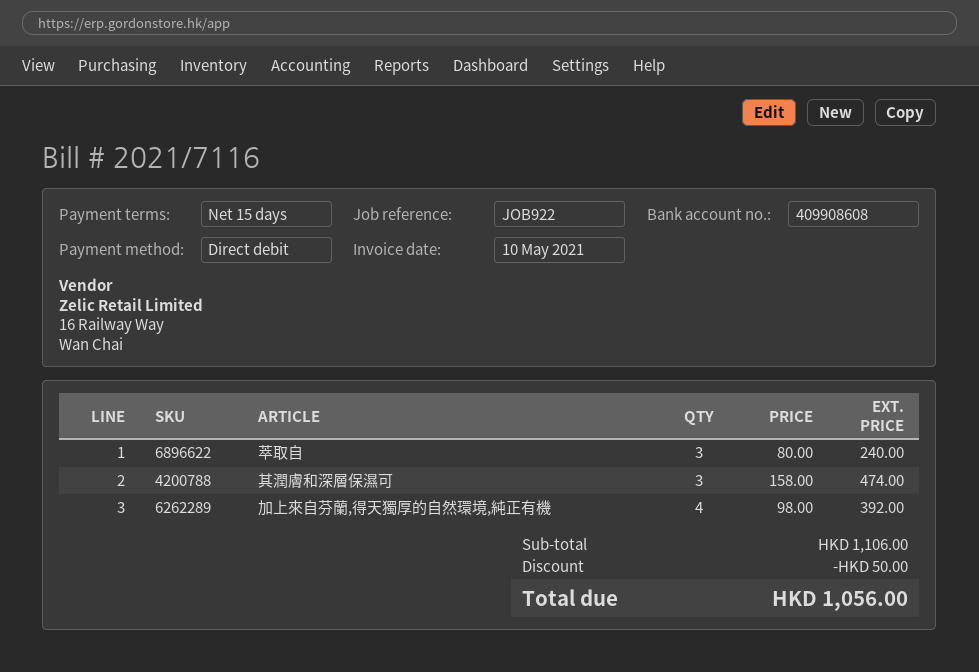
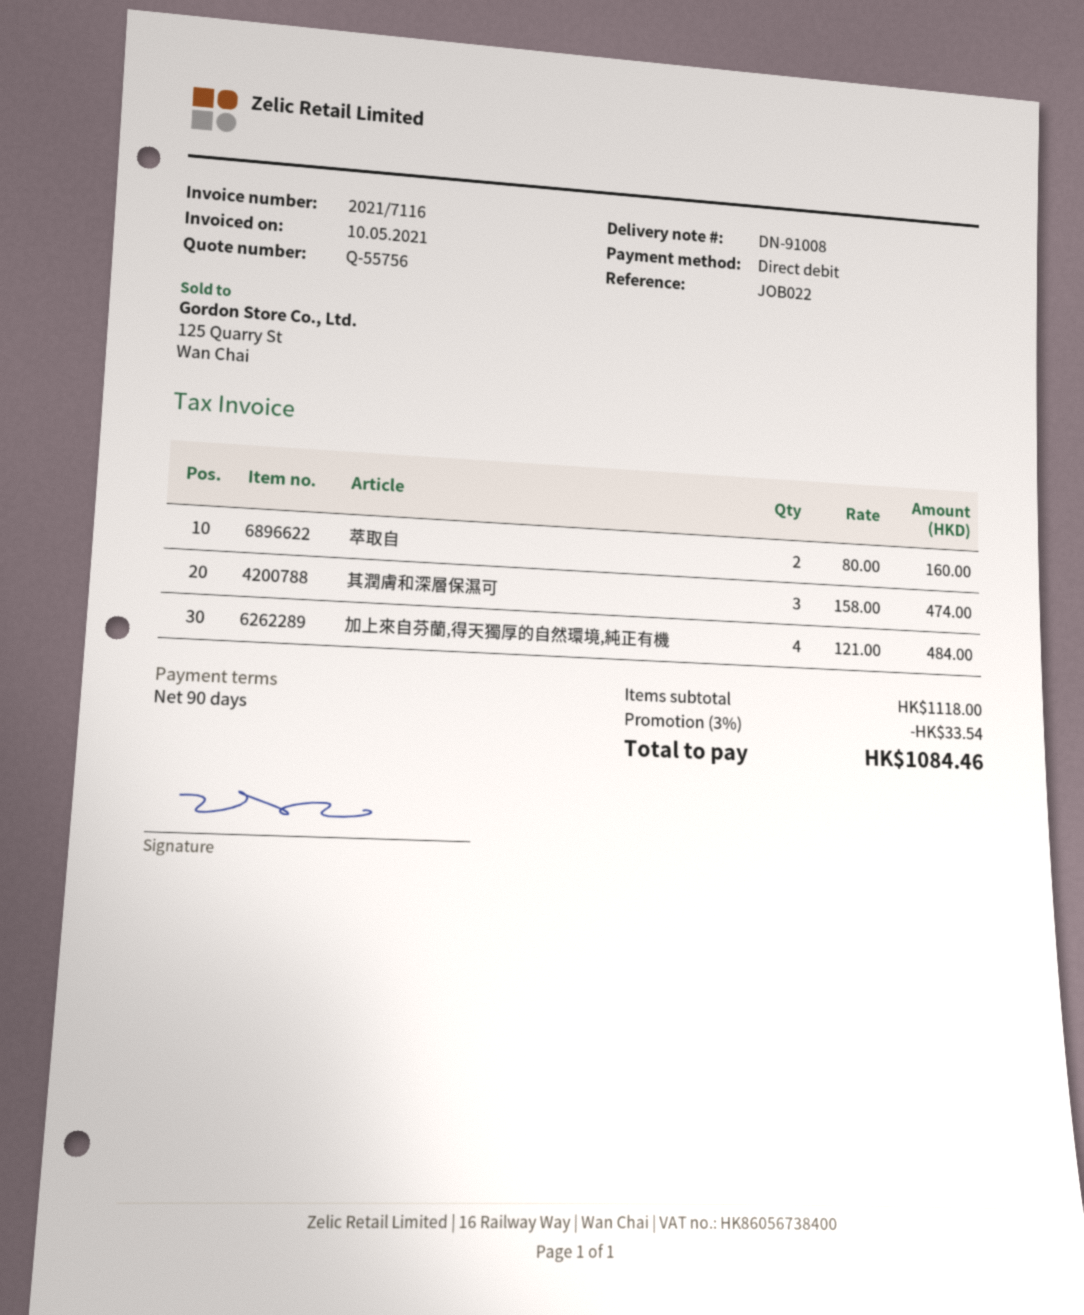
payment terms: 15 days -> 90 days
reference: JOB922 -> JOB022
萃取自: 3 x 80.00 = 240.00 -> 2 x 80.00 = 160.00
加上來自芬蘭,得天獨厚的自然環境,純正有機: 4 x 98.00 = 392.00 -> 4 x 121.00 = 484.00
subtotal: 1106.00 -> 1118.00
discount: 50.00 -> 33.54
total: 1056.00 -> 1084.46

